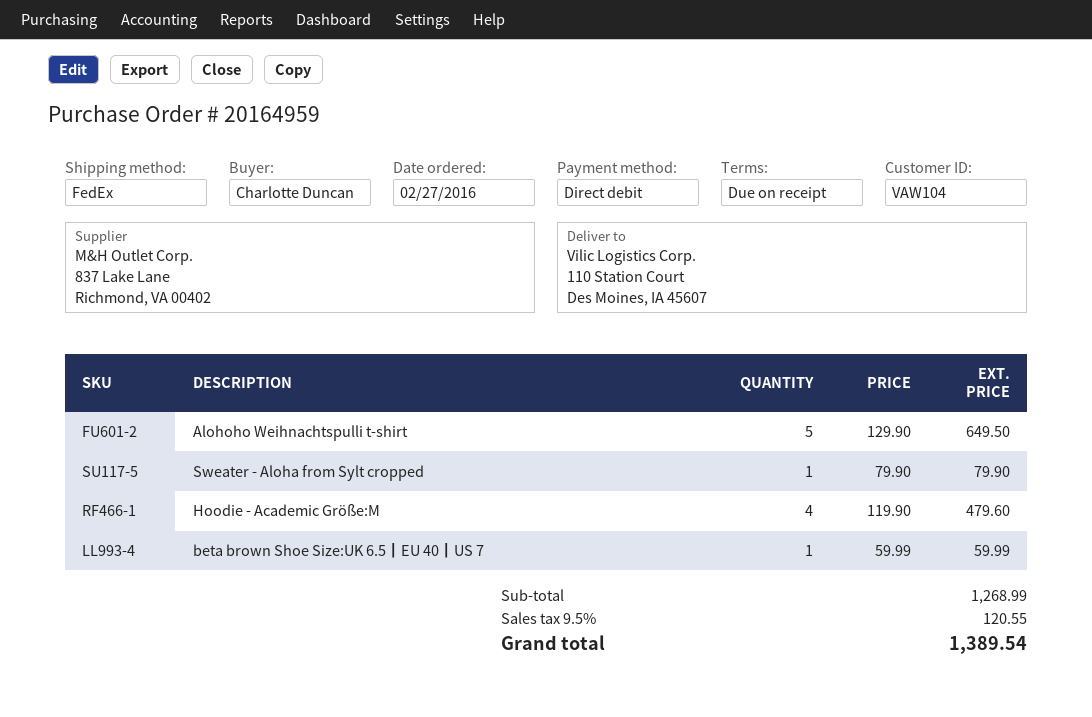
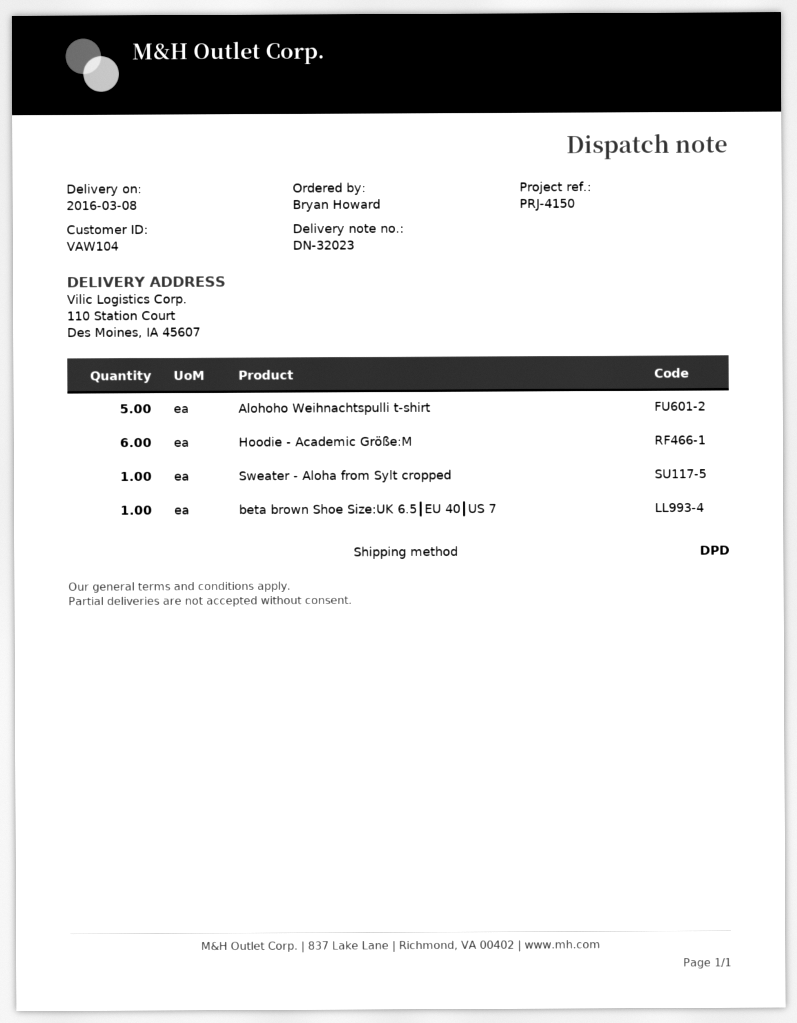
ordered by: Charlotte Duncan -> Bryan Howard
shipping method: FedEx -> DPD
Hoodie - Academic Größe:M: 4 -> 6

